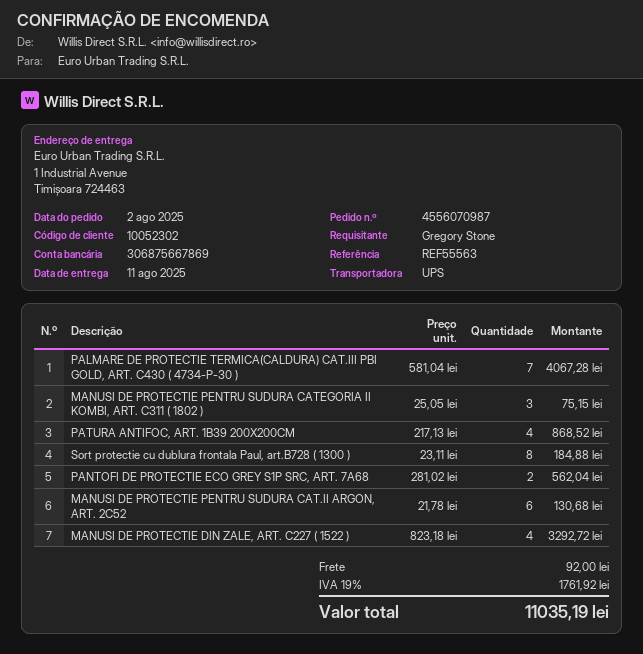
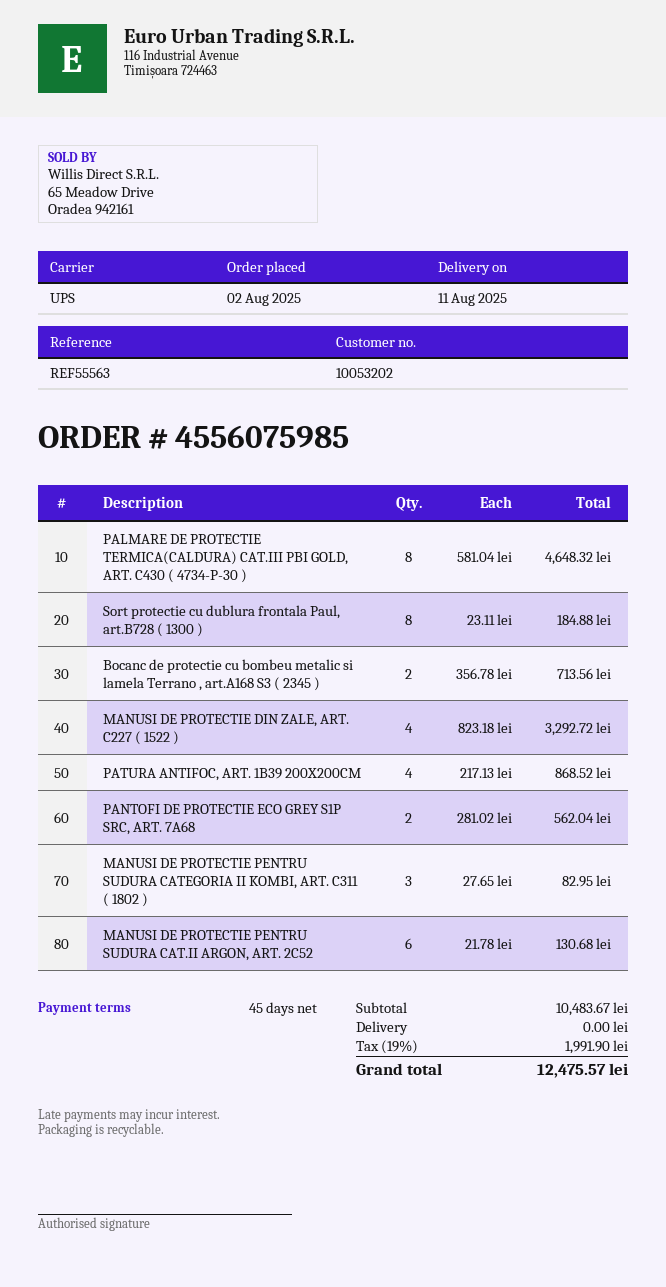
order number: 4556070987 -> 4556075985
customer number: 10052302 -> 10053202
PALMARE DE PROTECTIE TERMICA(CALDURA) CAT.III PBI GOLD, ART. C430 ( 4734-P-30 ): 7 x 581.04 = 4067.28 -> 8 x 581.04 = 4648.32
MANUSI DE PROTECTIE PENTRU SUDURA CATEGORIA II KOMBI, ART. C311 ( 1802 ): 3 x 25.05 = 75.15 -> 3 x 27.65 = 82.95
Bocanc de protectie cu bombeu metalic si lamela Terrano , art.A168 S3 ( 2345 ): none -> 2 x 356.78 = 713.56
shipping: 92.00 -> 0.00
tax: 19% = 1761.92 -> 19% = 1991.90
total: 11035.19 -> 12475.57

